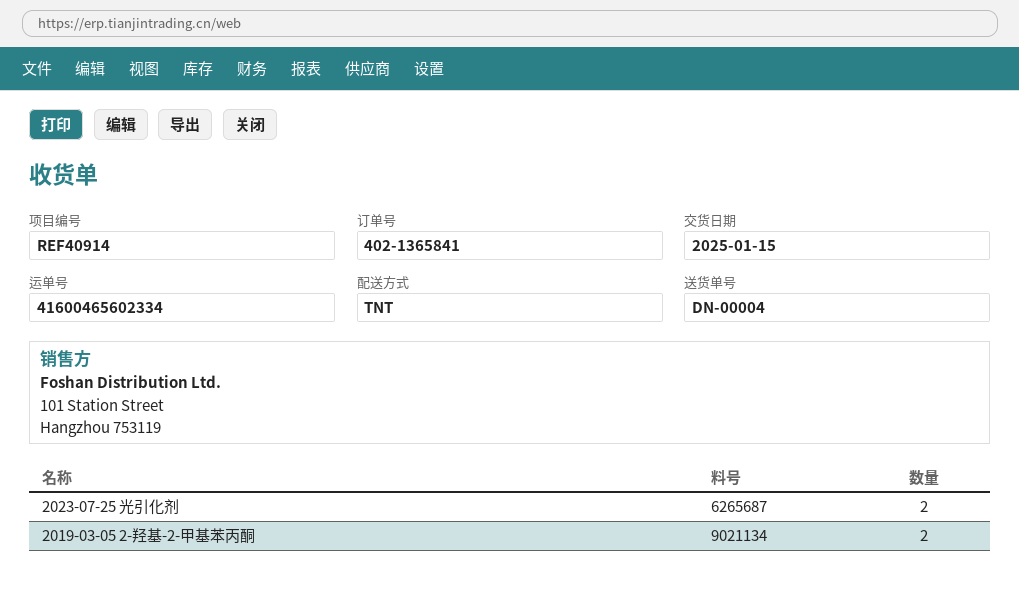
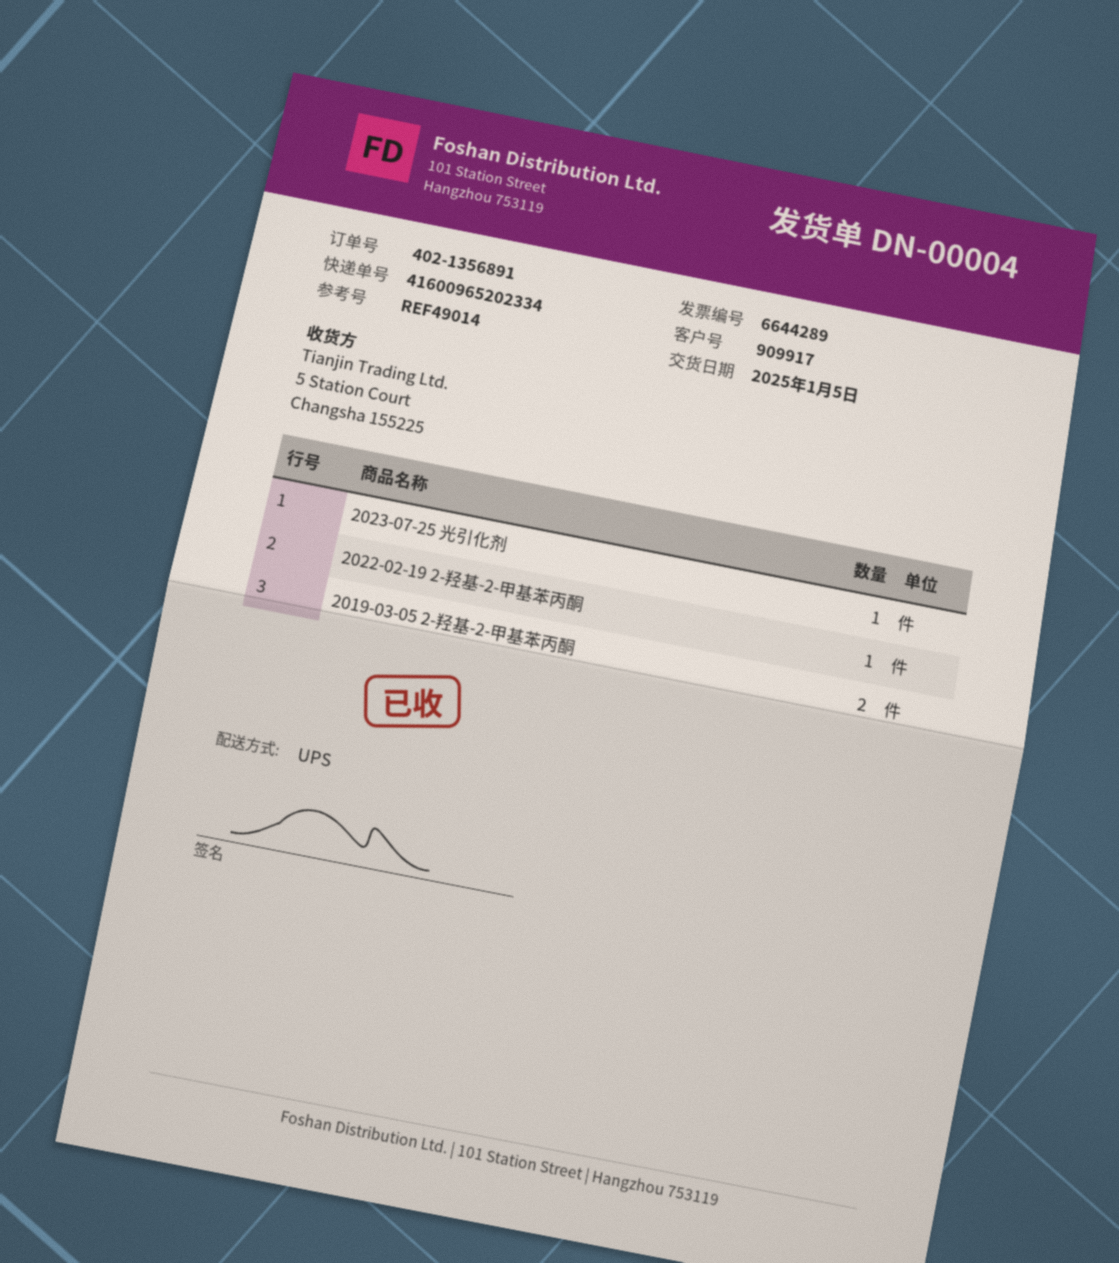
order number: 402-1365841 -> 402-1356891
delivery date: 2025-01-15 -> 2025-01-05
reference: REF40914 -> REF49014
shipping method: TNT -> UPS
tracking number: 41600465602334 -> 41600965202334
2023-07-25 光引化剂: 2 -> 1
2022-02-19 2-羟基-2-甲基苯丙酮: none -> 1

